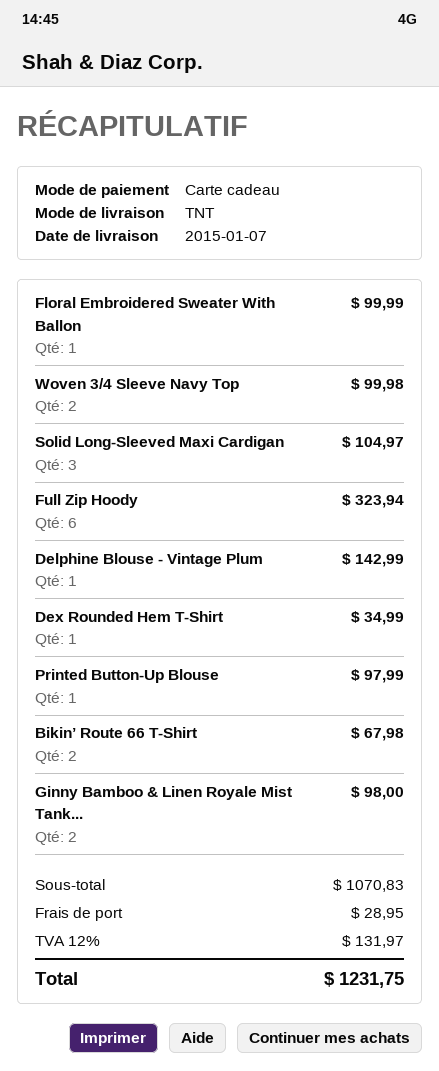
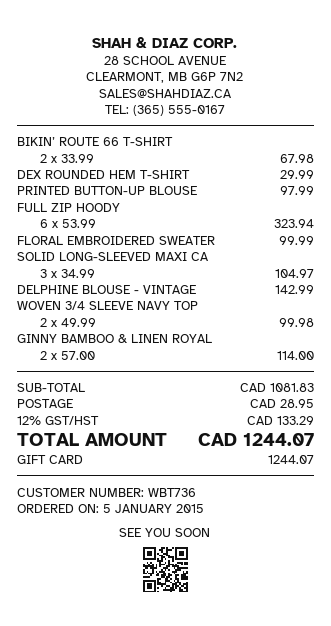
Dex Rounded Hem T-Shirt: 1 for 34.99 -> 1 for 29.99
Ginny Bamboo & Linen Royale Mist Tank...: 2 for 98.00 -> 2 for 114.00
subtotal: 1070.83 -> 1081.83
tax: 12% = 131.97 -> 12% = 133.29
total: 1231.75 -> 1244.07

